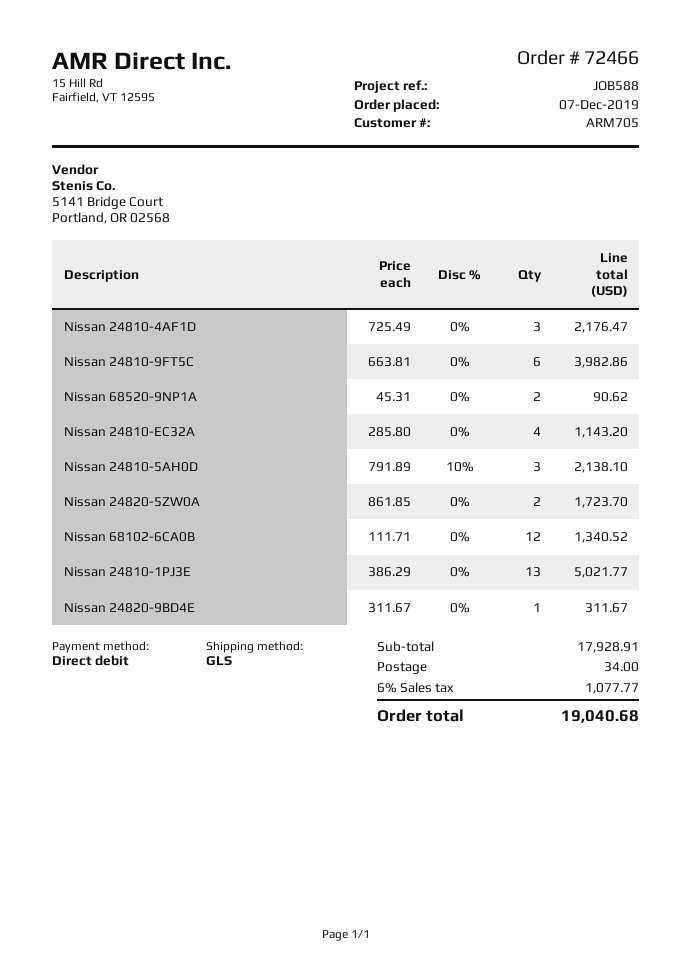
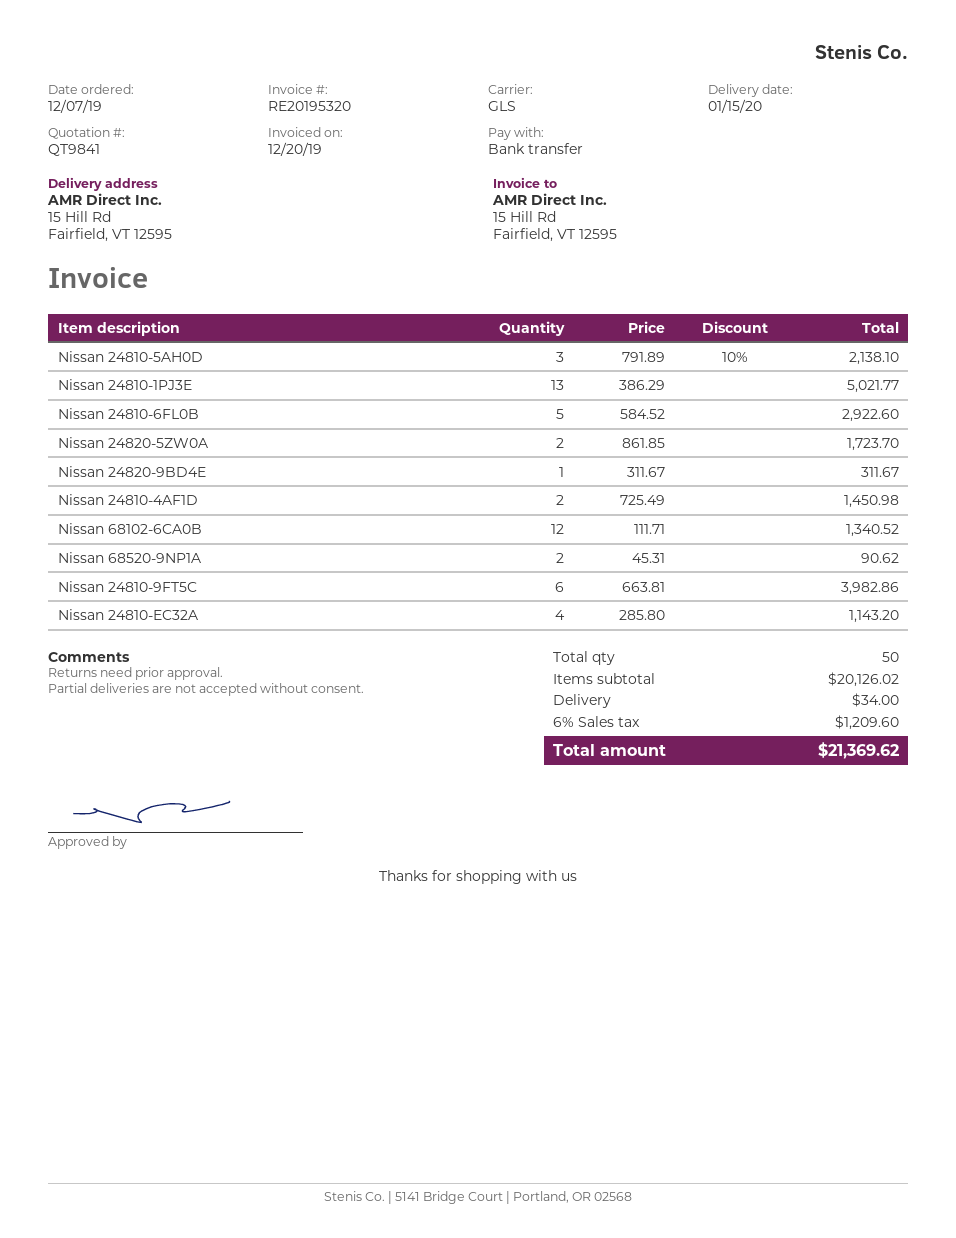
payment method: direct debit -> bank transfer
Nissan 24810-4AF1D: 3 x 725.49 = 2176.47 -> 2 x 725.49 = 1450.98
Nissan 24810-6FL0B: none -> 5 x 584.52 = 2922.60
subtotal: 17928.91 -> 20126.02
tax: 6% = 1077.77 -> 6% = 1209.60
total: 19040.68 -> 21369.62

